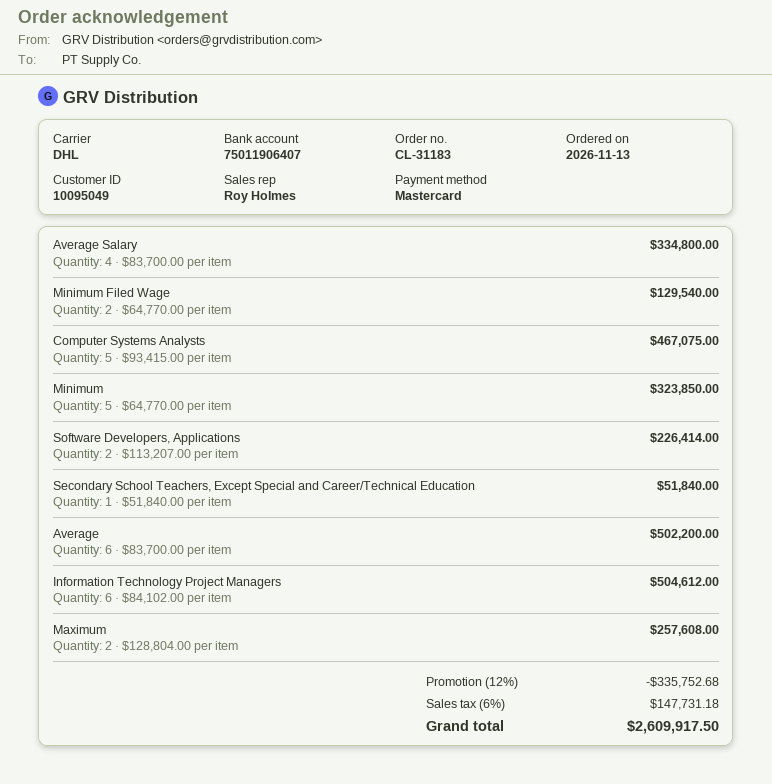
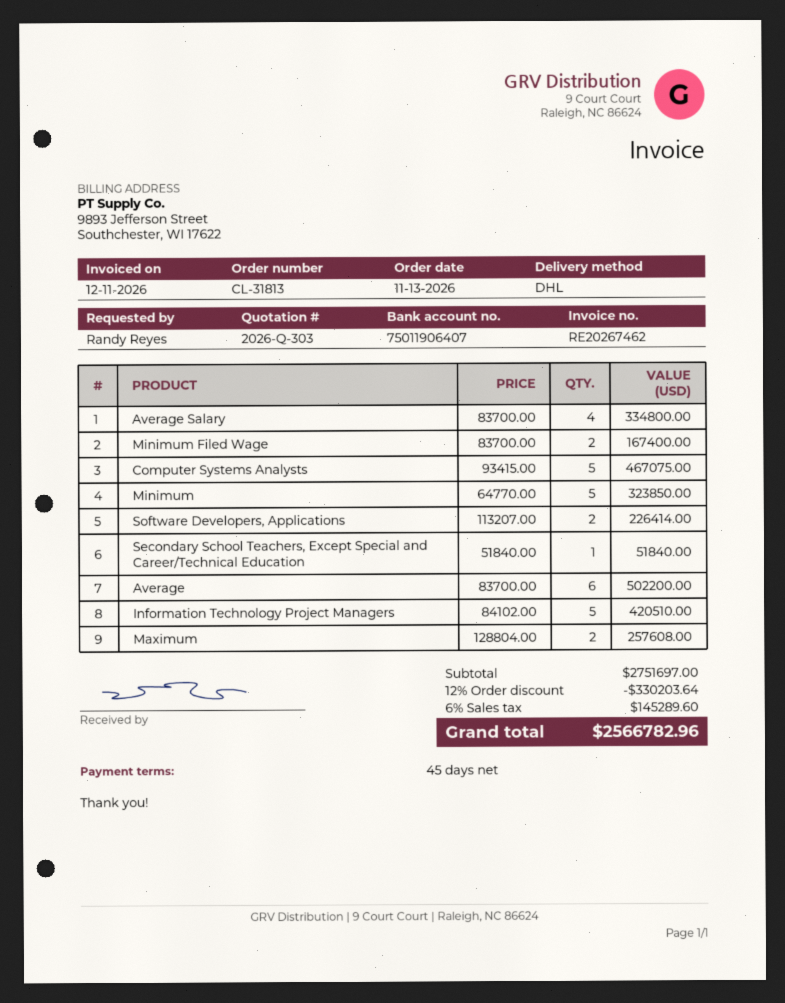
order number: CL-31183 -> CL-31813
Minimum Filed Wage: 2 x 64770.00 = 129540.00 -> 2 x 83700.00 = 167400.00
Information Technology Project Managers: 6 x 84102.00 = 504612.00 -> 5 x 84102.00 = 420510.00
discount: 12% = 335752.68 -> 12% = 330203.64
tax: 6% = 147731.18 -> 6% = 145289.60
total: 2609917.50 -> 2566782.96

